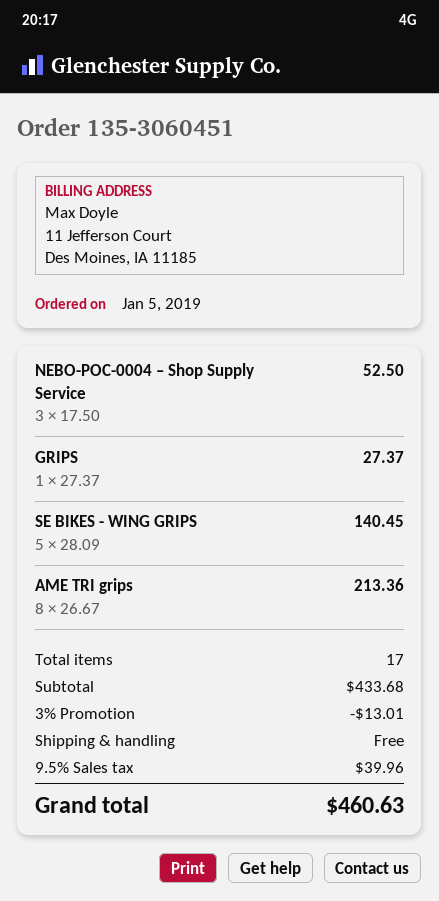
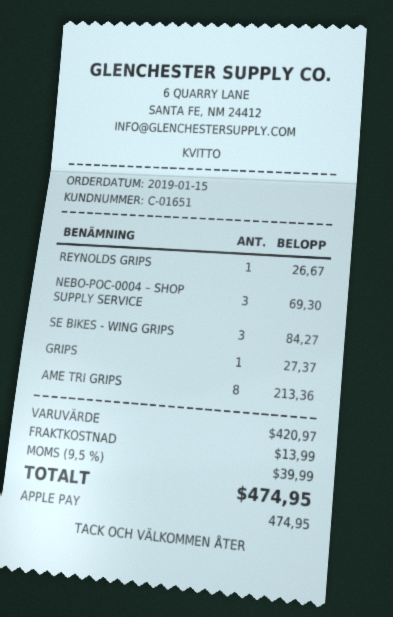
order date: 2019-01-05 -> 2019-01-15
NEBO-POC-0004 – Shop Supply Service: 3 for 52.50 -> 3 for 69.30
SE BIKES - WING GRIPS: 5 for 140.45 -> 3 for 84.27
REYNOLDS GRIPS: none -> 1 for 26.67
subtotal: 433.68 -> 420.97
discount: 3% = 13.01 -> none
shipping: 0.00 -> 13.99
tax: 9.5% = 39.96 -> 9.5% = 39.99
total: 460.63 -> 474.95

